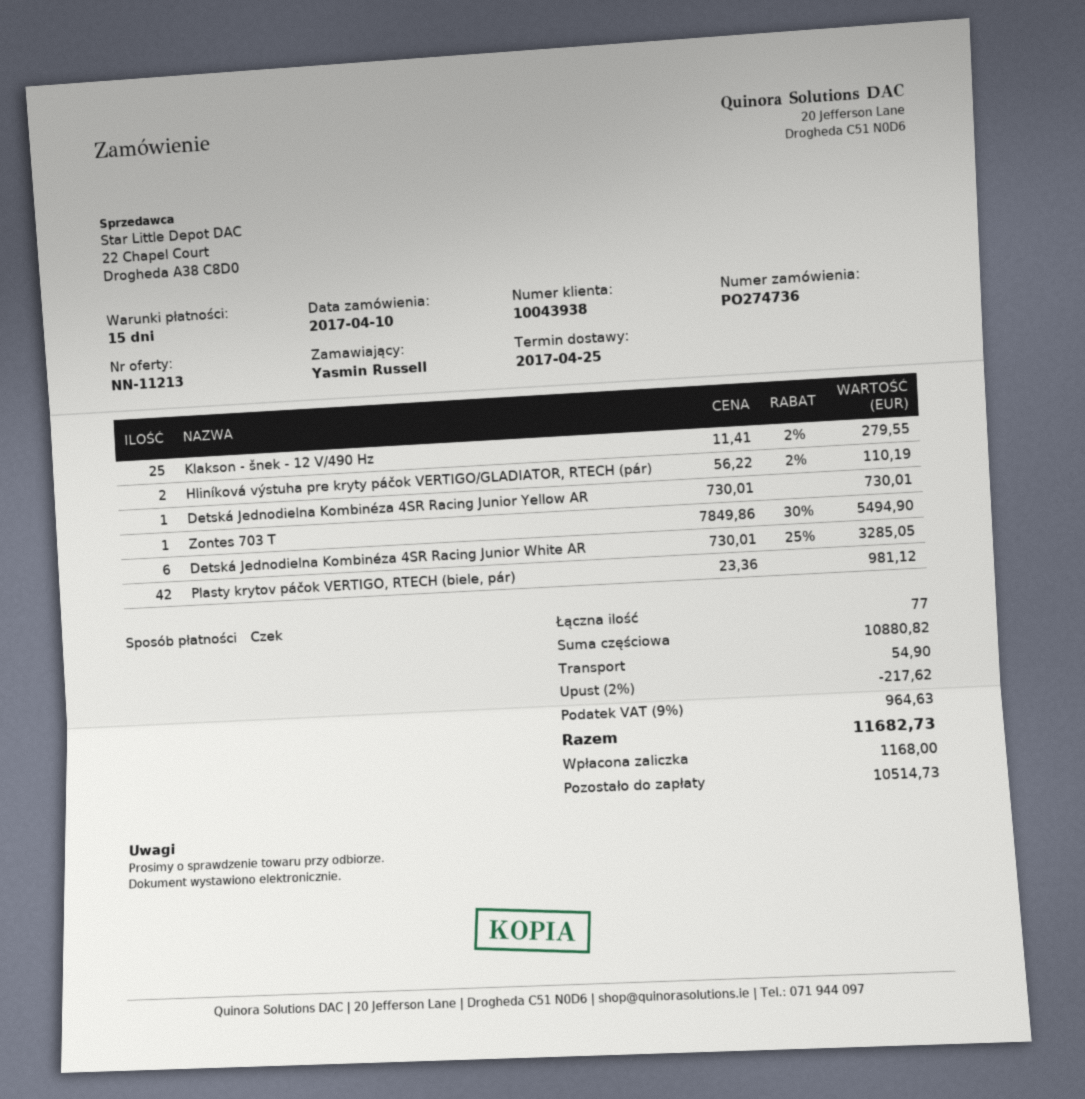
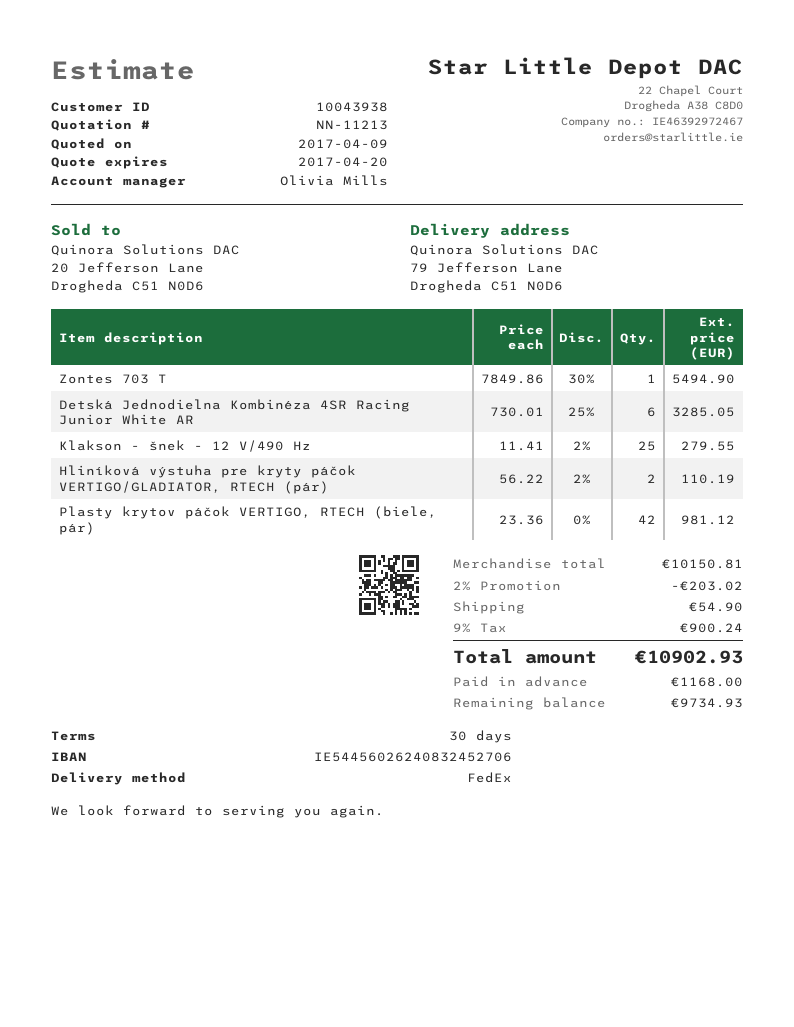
payment terms: 15 days -> 30 days
Detská Jednodielna Kombinéza 4SR Racing Junior Yellow AR: 1 x 730.01 = 730.01 -> none
subtotal: 10880.82 -> 10150.81
discount: 2% = 217.62 -> 2% = 203.02
tax: 9% = 964.63 -> 9% = 900.24
total: 11682.73 -> 10902.93
balance: 10514.73 -> 9734.93

